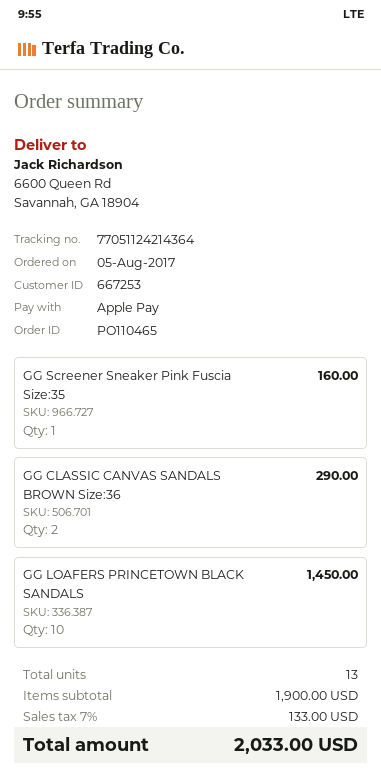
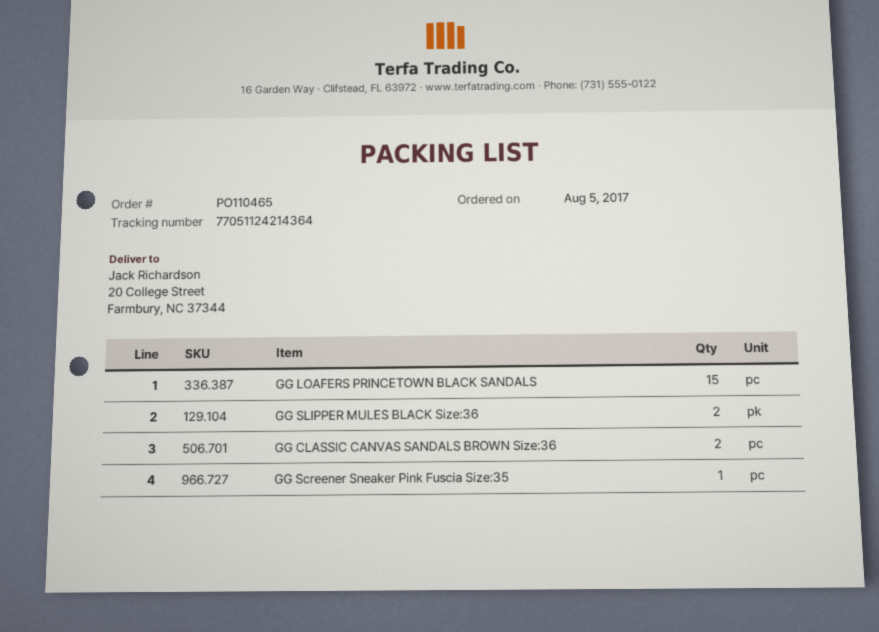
ship to: 6600 Queen Rd, Savannah, GA 18904 -> 20 College Street, Farmbury, NC 37344
GG LOAFERS PRINCETOWN BLACK SANDALS: 10 -> 15
GG SLIPPER MULES BLACK Size:36: none -> 2

